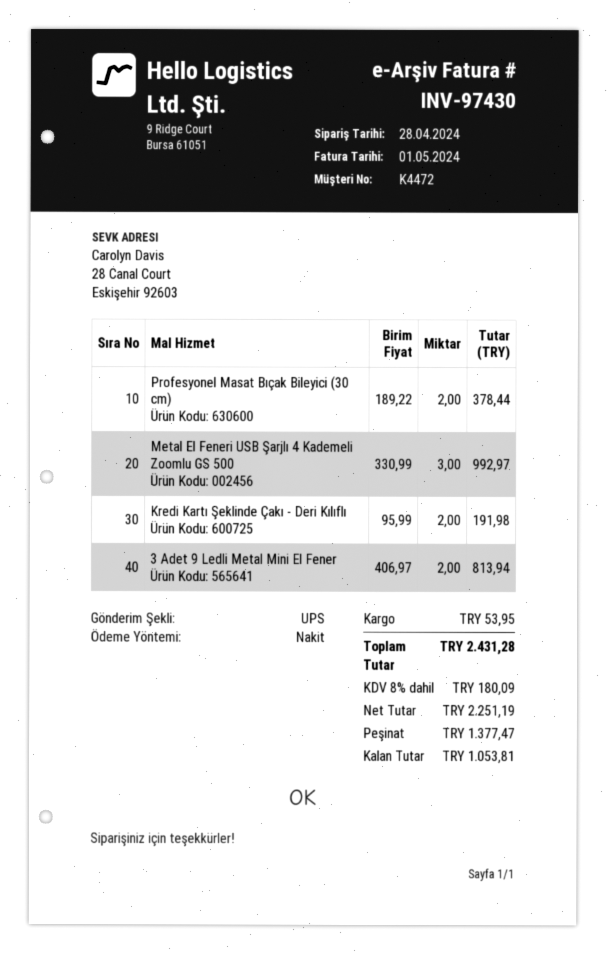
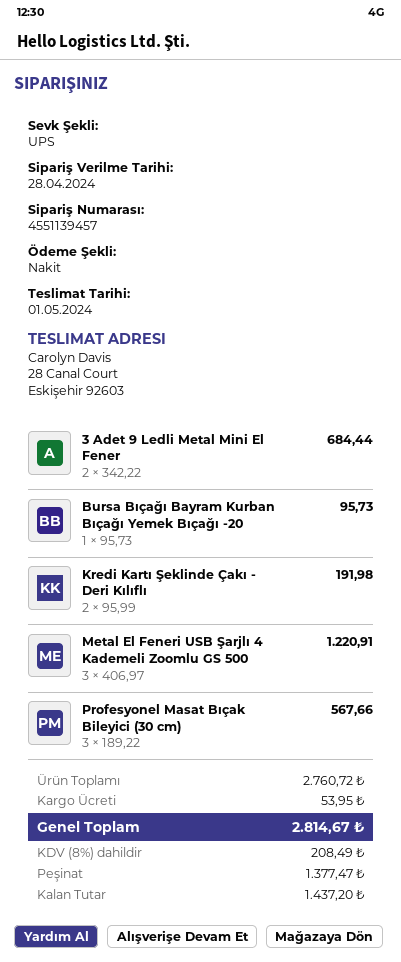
Profesyonel Masat Bıçak Bileyici (30 cm): 2 x 189.22 = 378.44 -> 3 x 189.22 = 567.66
Metal El Feneri USB Şarjlı 4 Kademeli Zoomlu GS 500: 3 x 330.99 = 992.97 -> 3 x 406.97 = 1220.91
3 Adet 9 Ledli Metal Mini El Fener: 2 x 406.97 = 813.94 -> 2 x 342.22 = 684.44
Bursa Bıçağı Bayram Kurban Bıçağı Yemek Bıçağı -20: none -> 1 x 95.73 = 95.73
tax: 8% = 180.09 -> 8% = 208.49
total: 2431.28 -> 2814.67
balance: 1053.81 -> 1437.20

